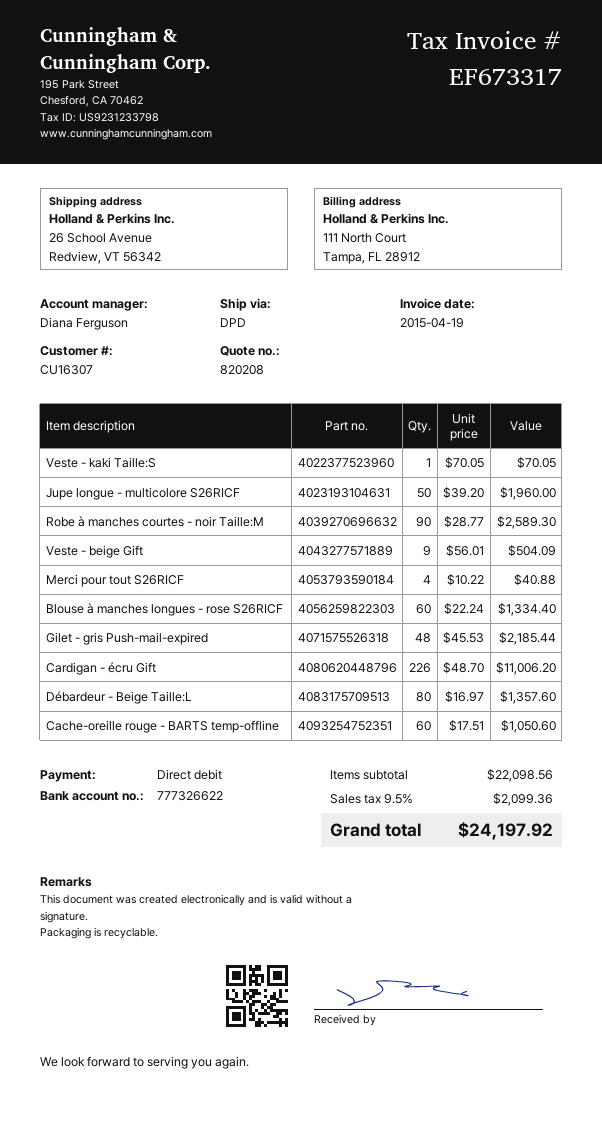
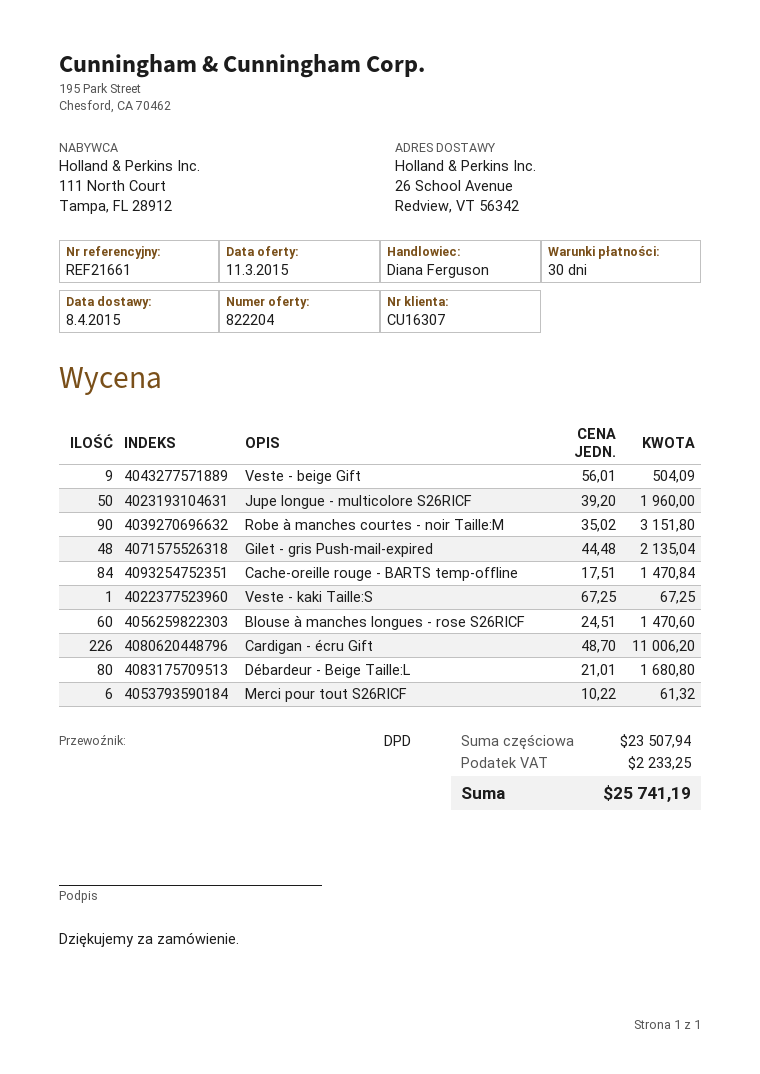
quote number: 820208 -> 822204
Veste - kaki Taille:S: 1 x 70.05 = 70.05 -> 1 x 67.25 = 67.25
Robe à manches courtes - noir Taille:M: 90 x 28.77 = 2589.30 -> 90 x 35.02 = 3151.80
Merci pour tout S26RICF: 4 x 10.22 = 40.88 -> 6 x 10.22 = 61.32
Blouse à manches longues - rose S26RICF: 60 x 22.24 = 1334.40 -> 60 x 24.51 = 1470.60
Gilet - gris Push-mail-expired: 48 x 45.53 = 2185.44 -> 48 x 44.48 = 2135.04
Débardeur - Beige Taille:L: 80 x 16.97 = 1357.60 -> 80 x 21.01 = 1680.80
Cache-oreille rouge - BARTS temp-offline: 60 x 17.51 = 1050.60 -> 84 x 17.51 = 1470.84
subtotal: 22098.56 -> 23507.94
tax: 2099.36 -> 2233.25
total: 24197.92 -> 25741.19

